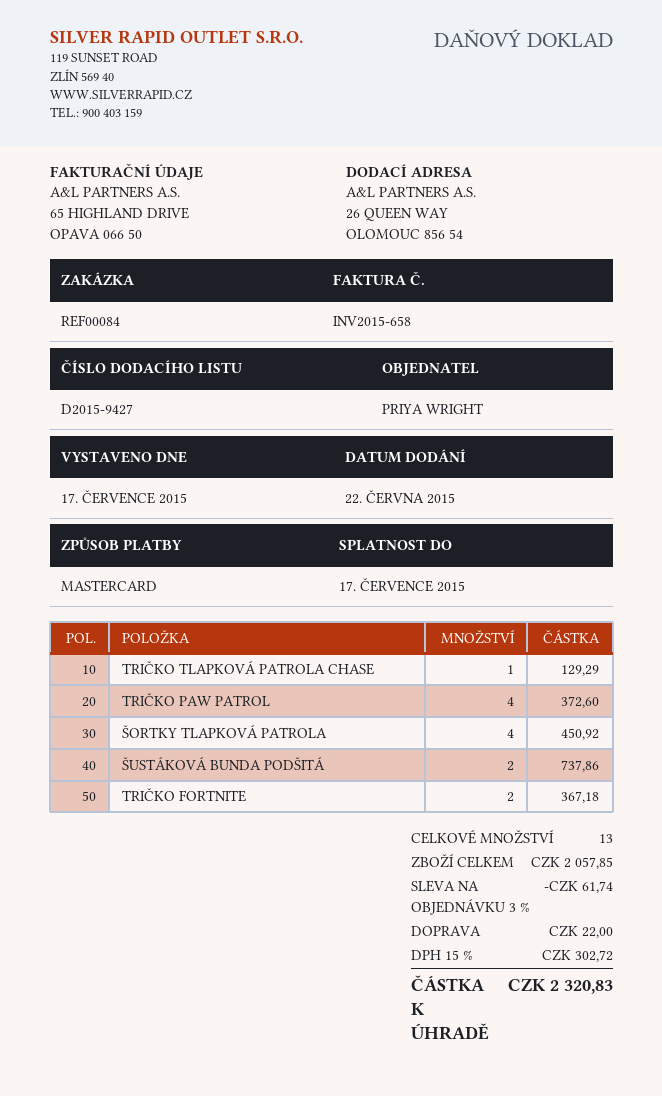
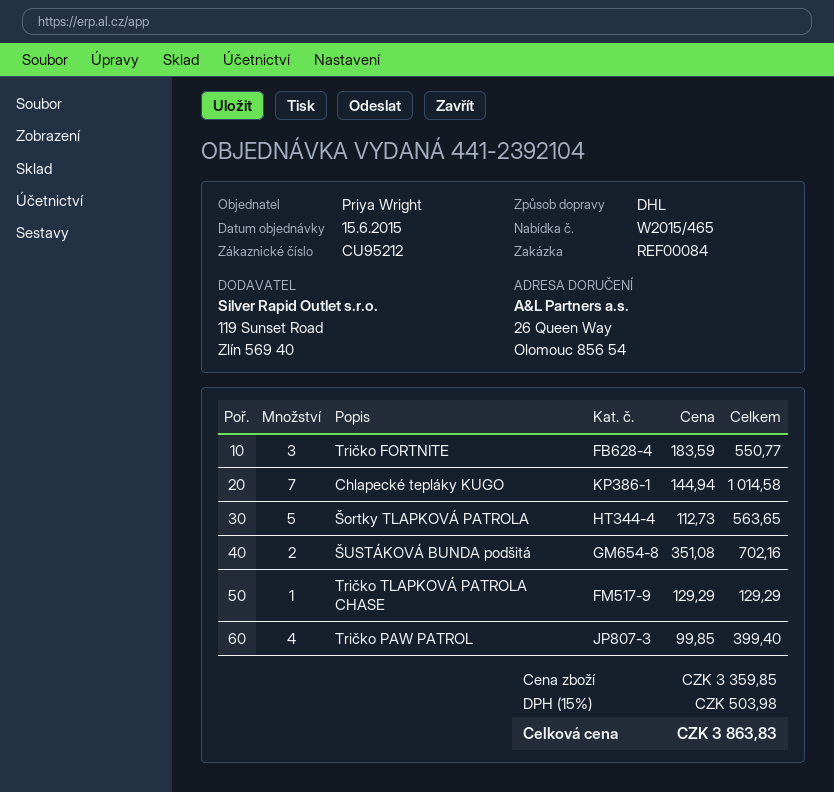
TRIČKO PAW PATROL: 4 for 372.60 -> 4 for 399.40
ŠORTKY TLAPKOVÁ PATROLA: 4 for 450.92 -> 5 for 563.65
ŠUSTÁKOVÁ BUNDA PODŠITÁ: 2 for 737.86 -> 2 for 702.16
TRIČKO FORTNITE: 2 for 367.18 -> 3 for 550.77
Chlapecké tepláky KUGO: none -> 7 for 1014.58
subtotal: 2057.85 -> 3359.85
discount: 3% = 61.74 -> none
shipping: 22.00 -> none
tax: 15% = 302.72 -> 15% = 503.98
total: 2320.83 -> 3863.83

